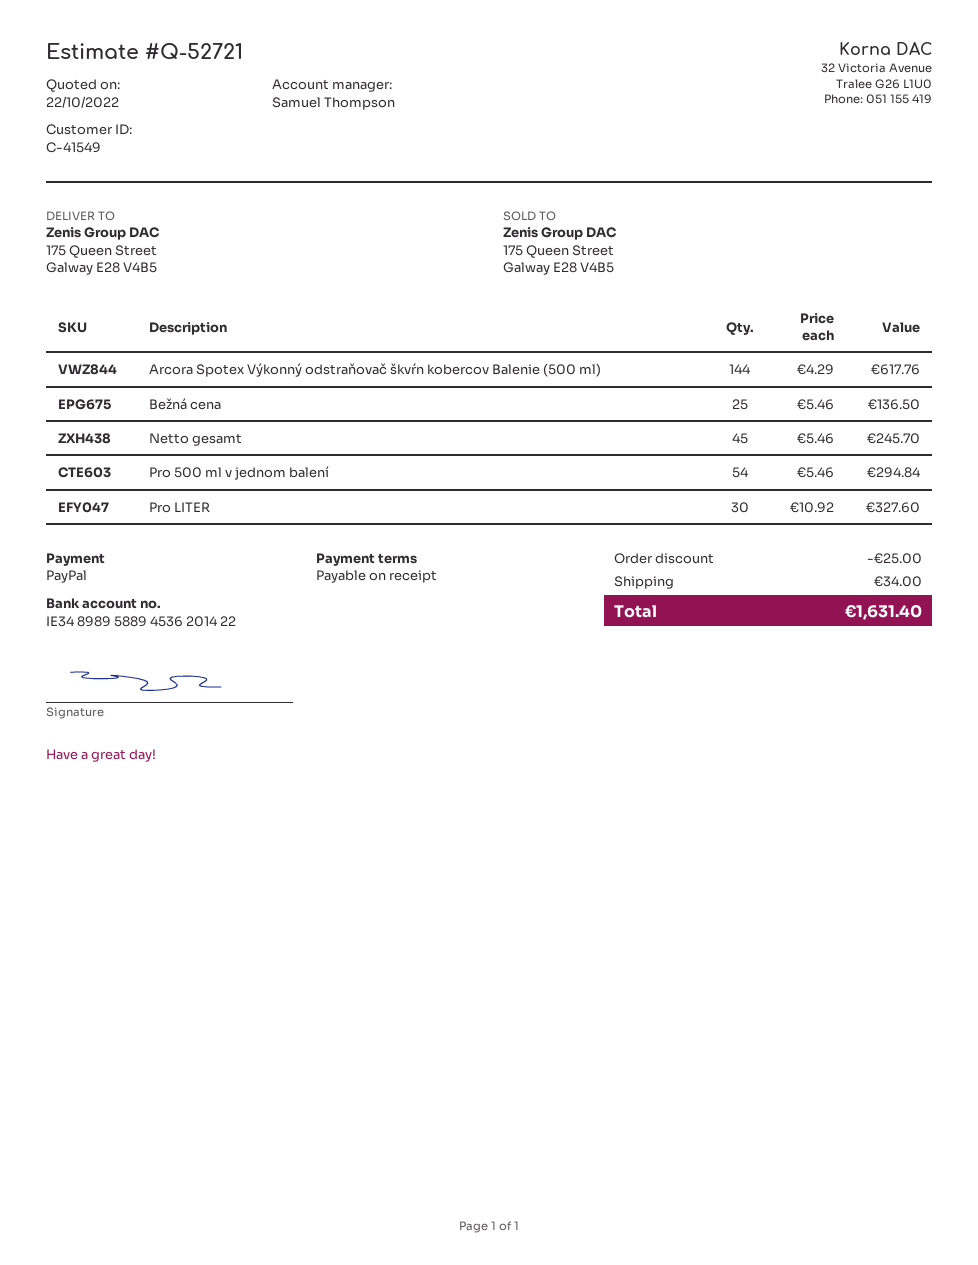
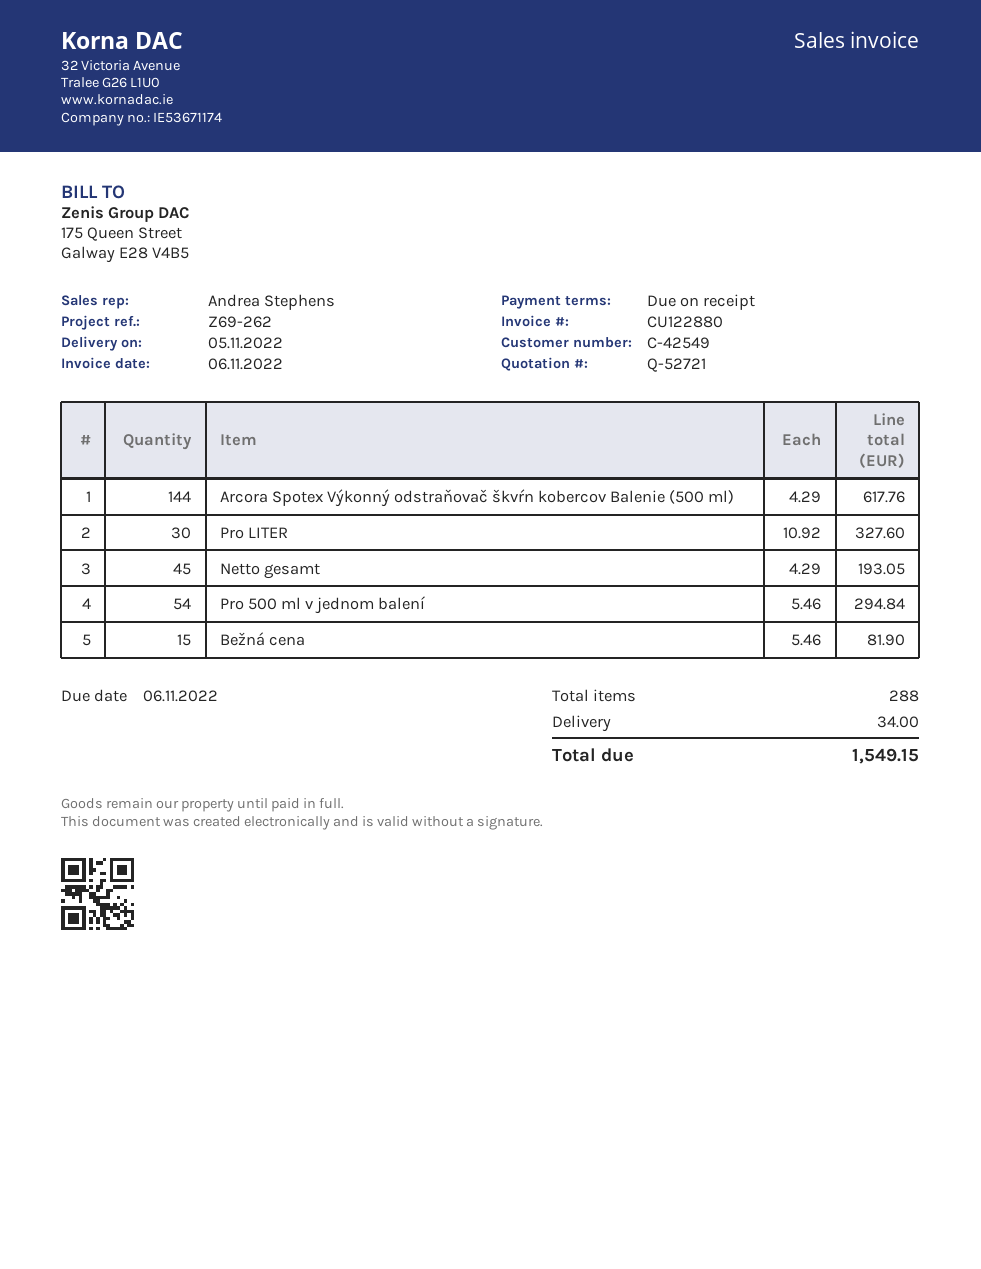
customer number: C-41549 -> C-42549
sales rep: Samuel Thompson -> Andrea Stephens
Bežná cena: 25 x 5.46 = 136.50 -> 15 x 5.46 = 81.90
Netto gesamt: 45 x 5.46 = 245.70 -> 45 x 4.29 = 193.05
discount: 25.00 -> none
total: 1631.40 -> 1549.15

